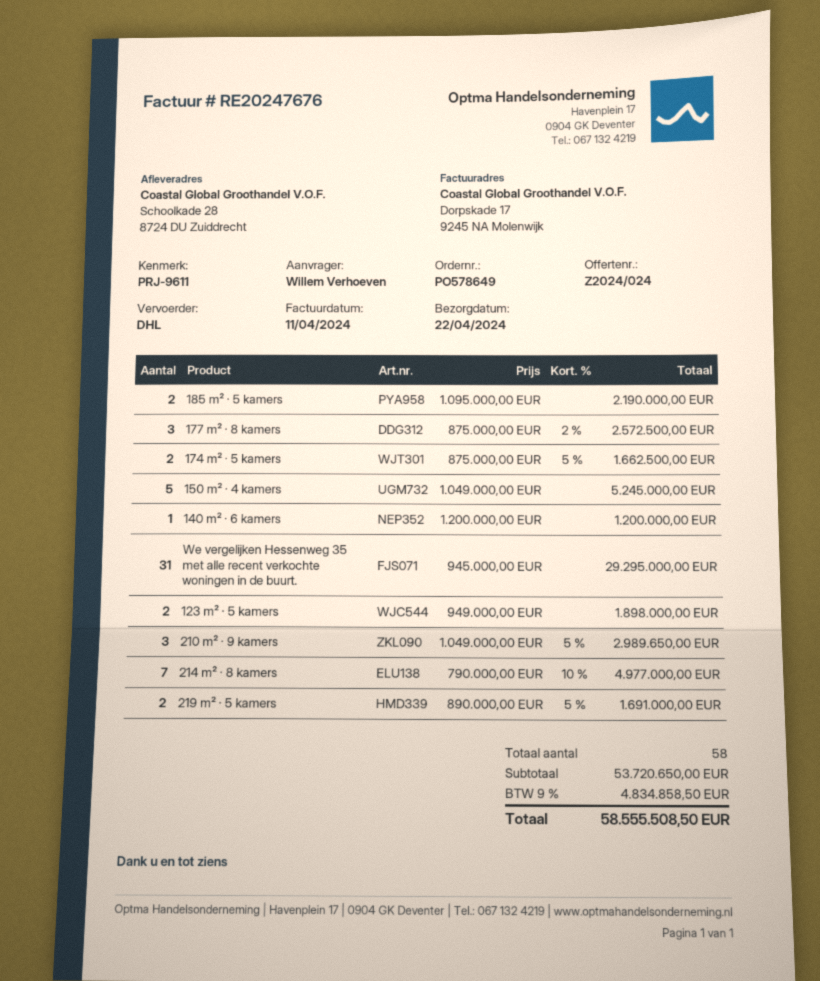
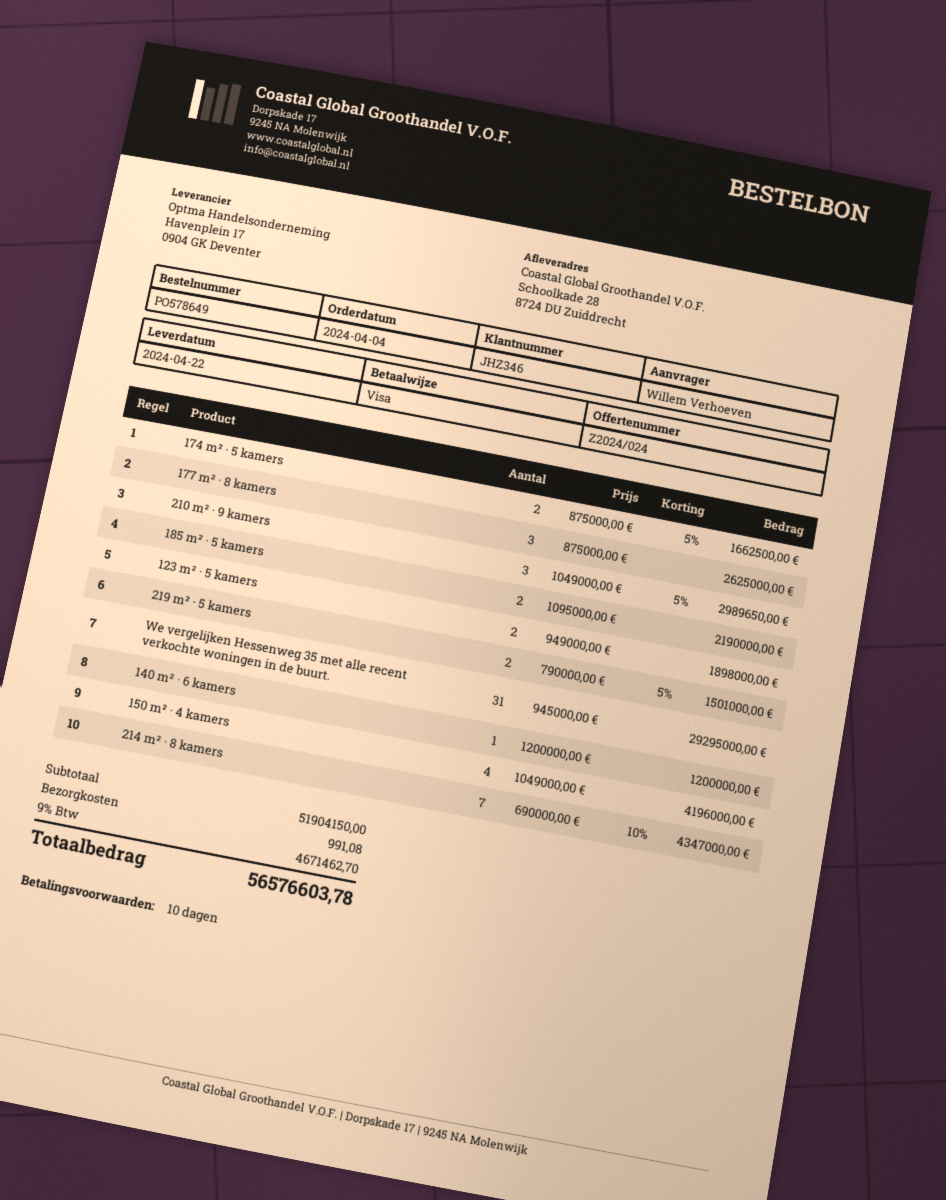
177 m² · 8 kamers: 3 x 875000.00 - 2% = 2572500.00 -> 3 x 875000.00 = 2625000.00
150 m² · 4 kamers: 5 x 1049000.00 = 5245000.00 -> 4 x 1049000.00 = 4196000.00
214 m² · 8 kamers: 7 x 790000.00 - 10% = 4977000.00 -> 7 x 690000.00 - 10% = 4347000.00
219 m² · 5 kamers: 2 x 890000.00 - 5% = 1691000.00 -> 2 x 790000.00 - 5% = 1501000.00
subtotal: 53720650.00 -> 51904150.00
shipping: none -> 991.08
tax: 9% = 4834858.50 -> 9% = 4671462.70
total: 58555508.50 -> 56576603.78

